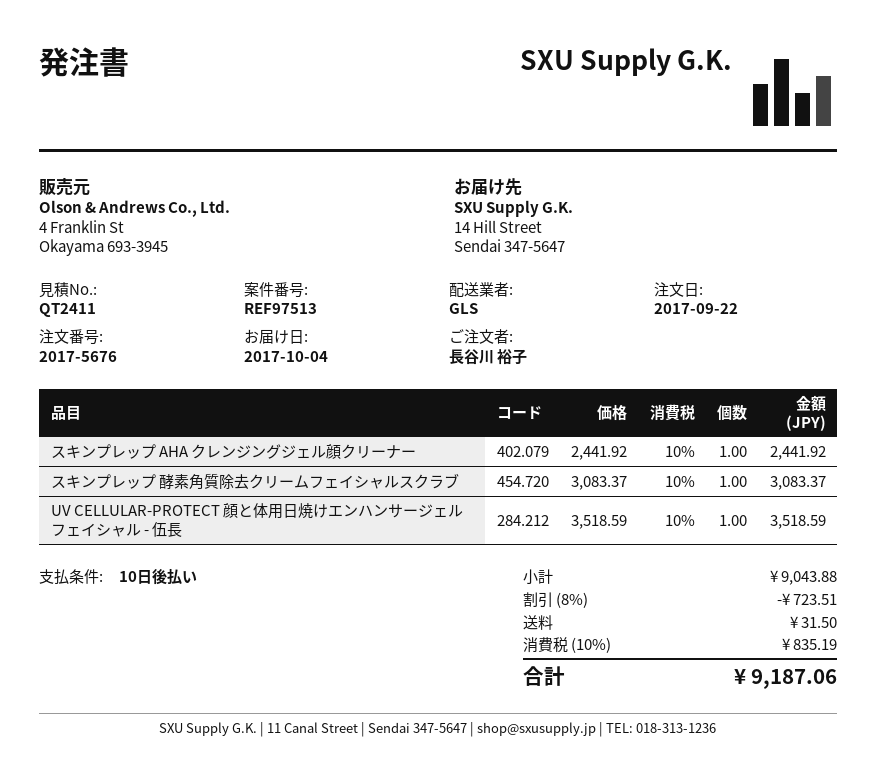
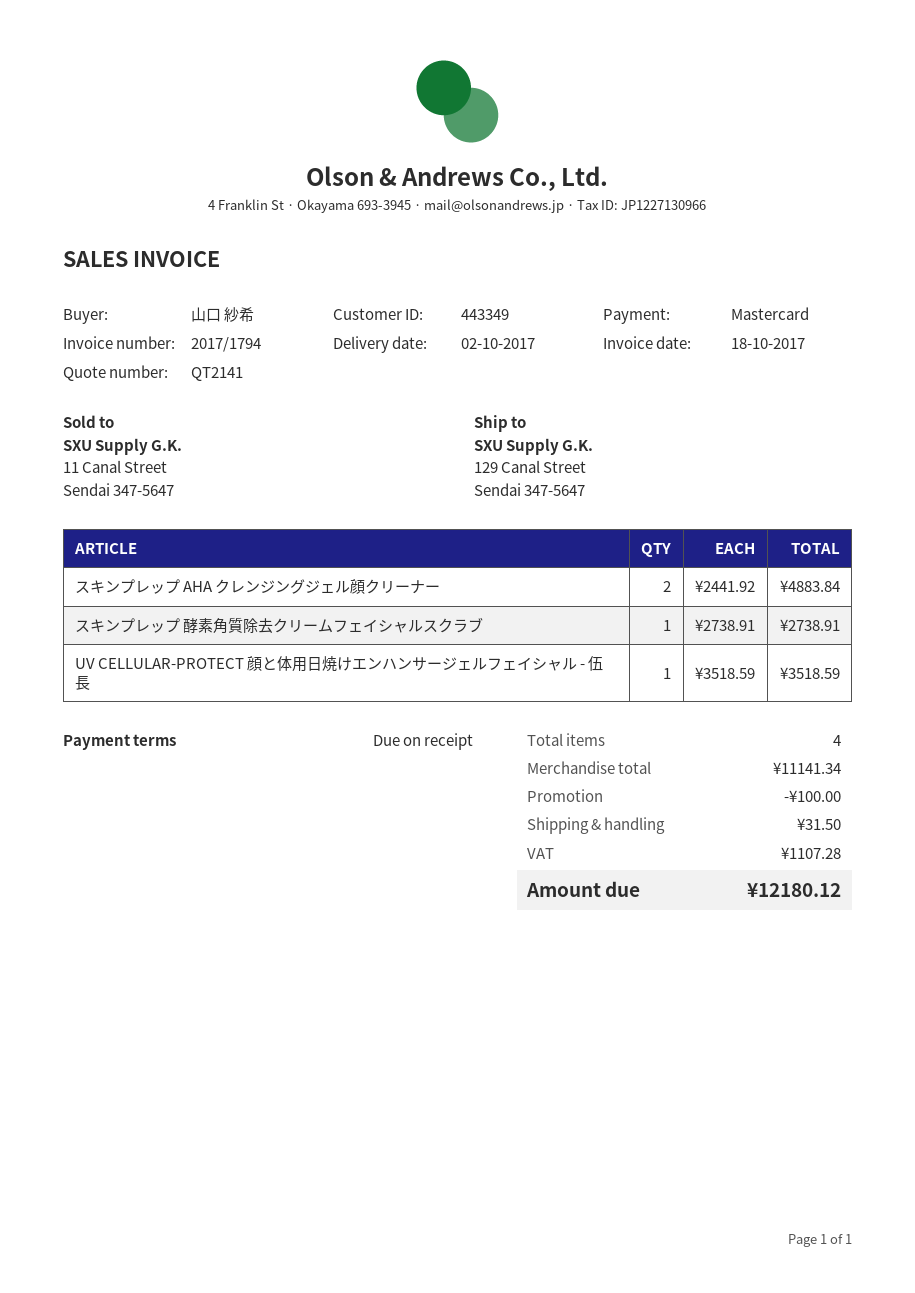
quote number: QT2411 -> QT2141
delivery date: 2017-10-04 -> 2017-10-02
payment terms: 10 days -> on receipt
ordered by: 長谷川 裕子 -> 山口 紗希
ship to: 14 Hill Street, Sendai 347-5647 -> 129 Canal Street, Sendai 347-5647
スキンプレップ AHA クレンジングジェル顔クリーナー: 1 x 2441.92 = 2441.92 -> 2 x 2441.92 = 4883.84
スキンプレップ 酵素角質除去クリームフェイシャルスクラブ: 1 x 3083.37 = 3083.37 -> 1 x 2738.91 = 2738.91
subtotal: 9043.88 -> 11141.34
discount: 723.51 -> 100.00
tax: 835.19 -> 1107.28
total: 9187.06 -> 12180.12

